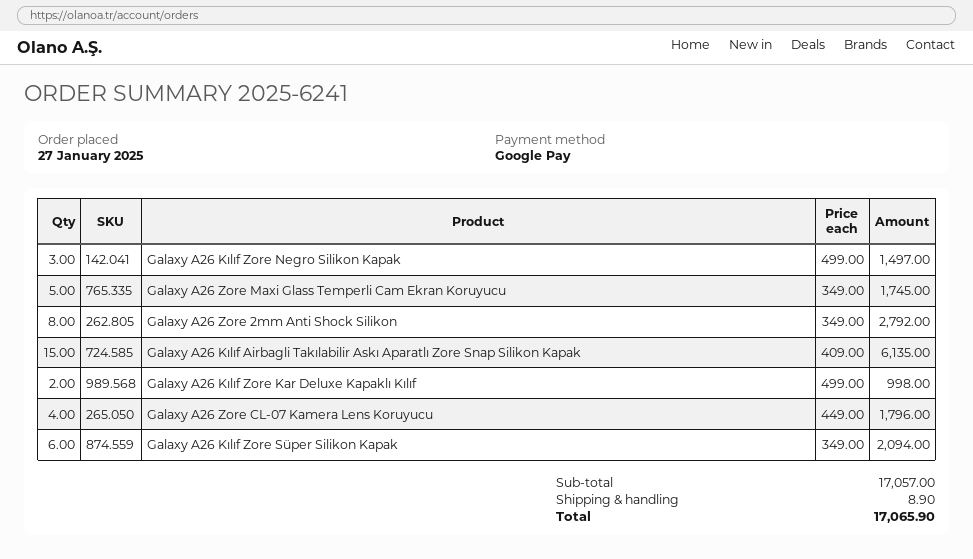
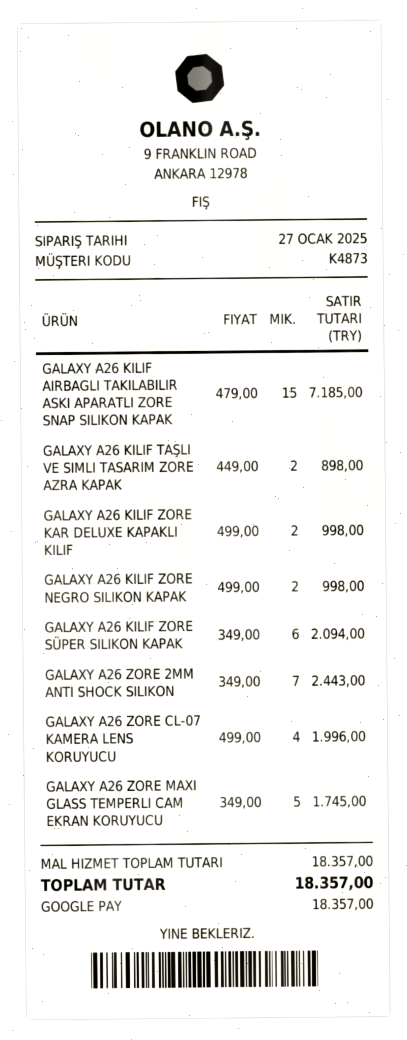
Galaxy A26 Kılıf Zore Negro Silikon Kapak: 3 x 499.00 = 1497.00 -> 2 x 499.00 = 998.00
Galaxy A26 Zore 2mm Anti Shock Silikon: 8 x 349.00 = 2792.00 -> 7 x 349.00 = 2443.00
Galaxy A26 Kılıf Airbagli Takılabilir Askı Aparatlı Zore Snap Silikon Kapak: 15 x 409.00 = 6135.00 -> 15 x 479.00 = 7185.00
Galaxy A26 Zore CL-07 Kamera Lens Koruyucu: 4 x 449.00 = 1796.00 -> 4 x 499.00 = 1996.00
GALAXY A26 KILIF TAŞLI VE SIMLI TASARIM ZORE AZRA KAPAK: none -> 2 x 449.00 = 898.00
subtotal: 17057.00 -> 18357.00
shipping: 8.90 -> none
total: 17065.90 -> 18357.00

